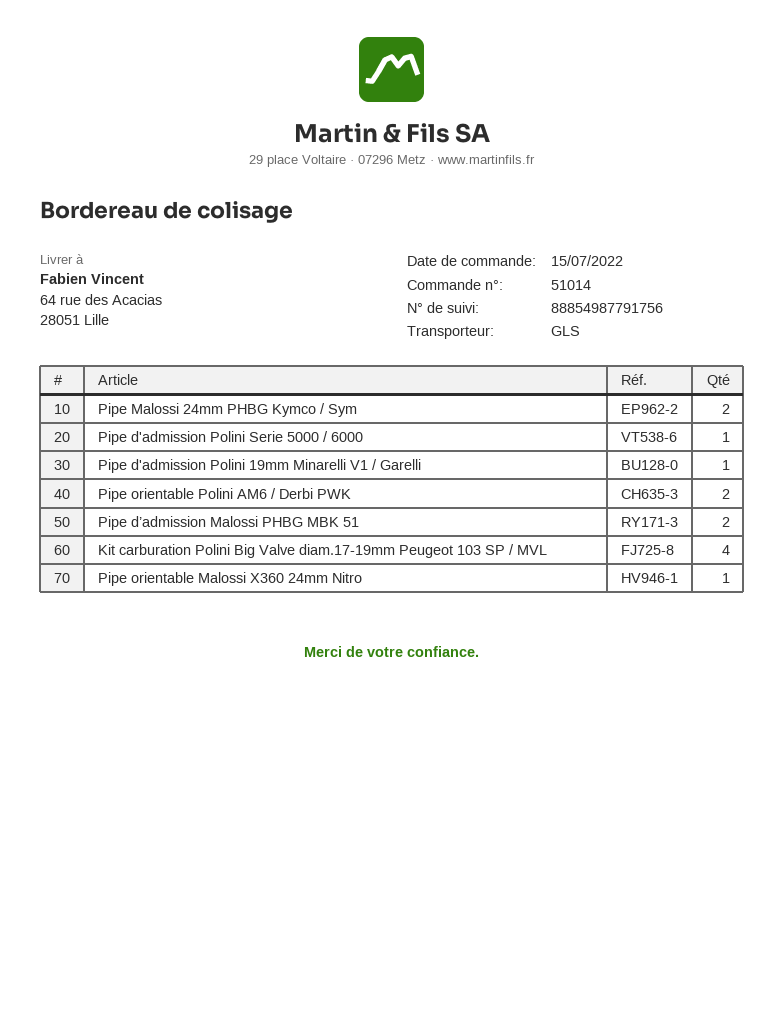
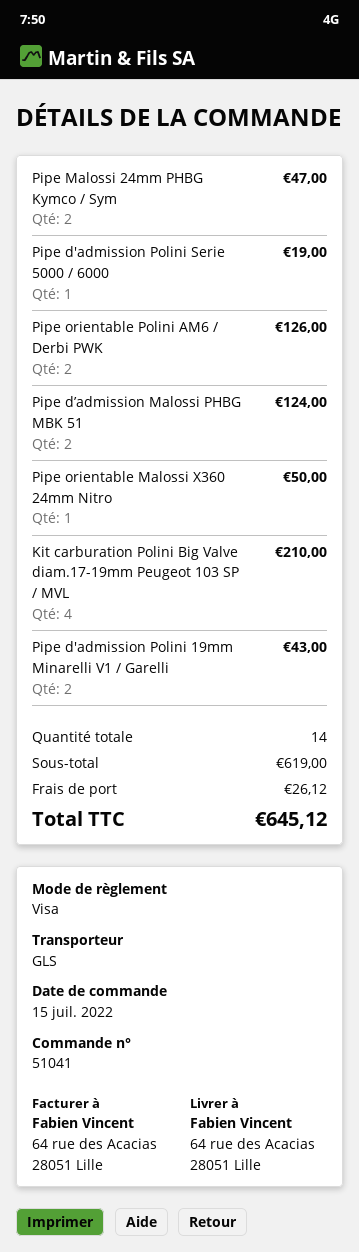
order number: 51014 -> 51041
Pipe d'admission Polini 19mm Minarelli V1 / Garelli: 1 -> 2

